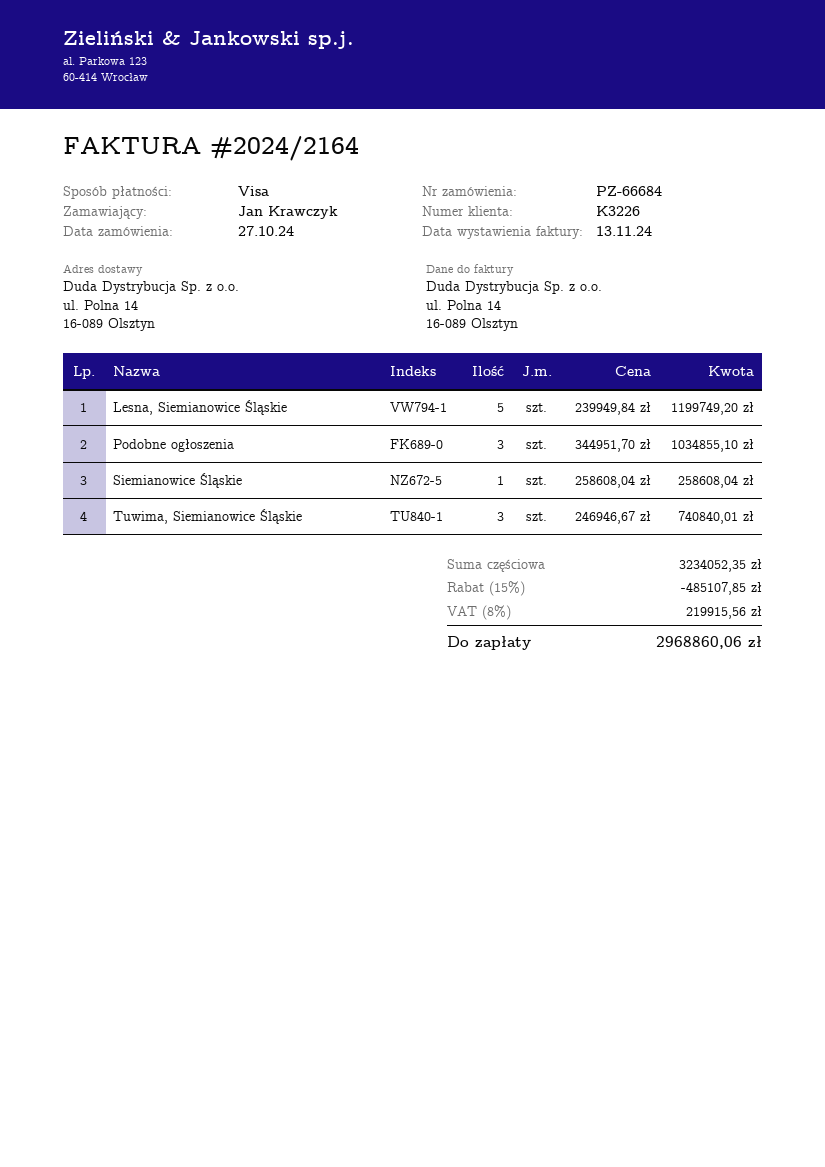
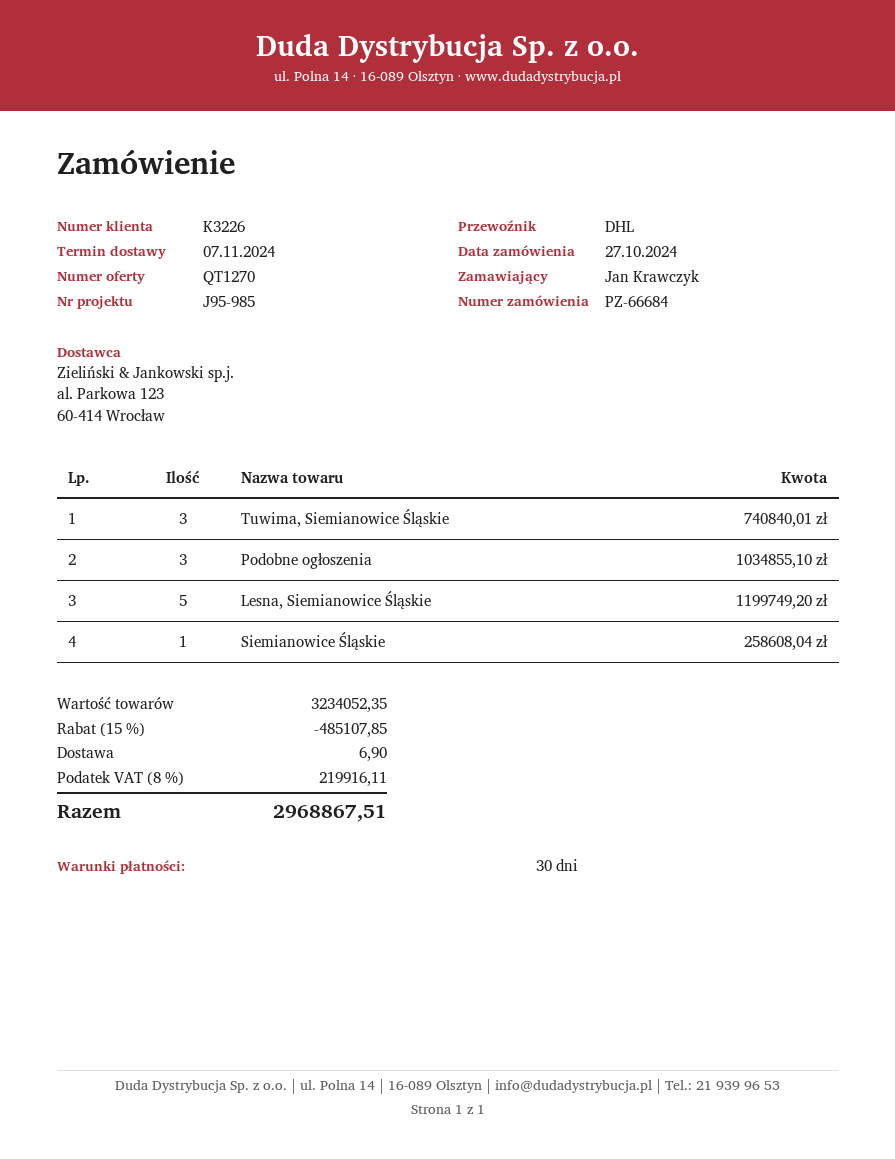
shipping: none -> 6.90
tax: 8% = 219915.56 -> 8% = 219916.11
total: 2968860.06 -> 2968867.51

